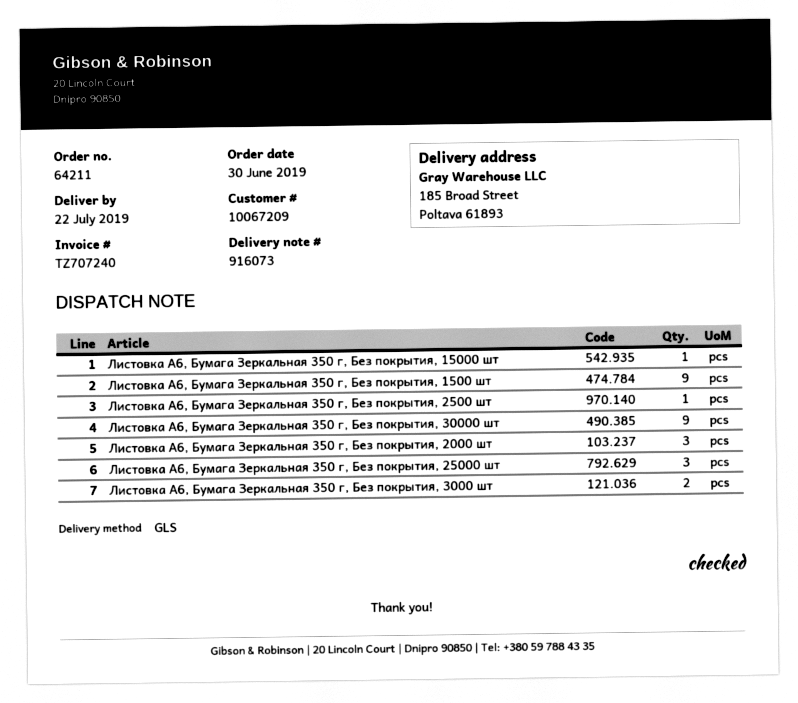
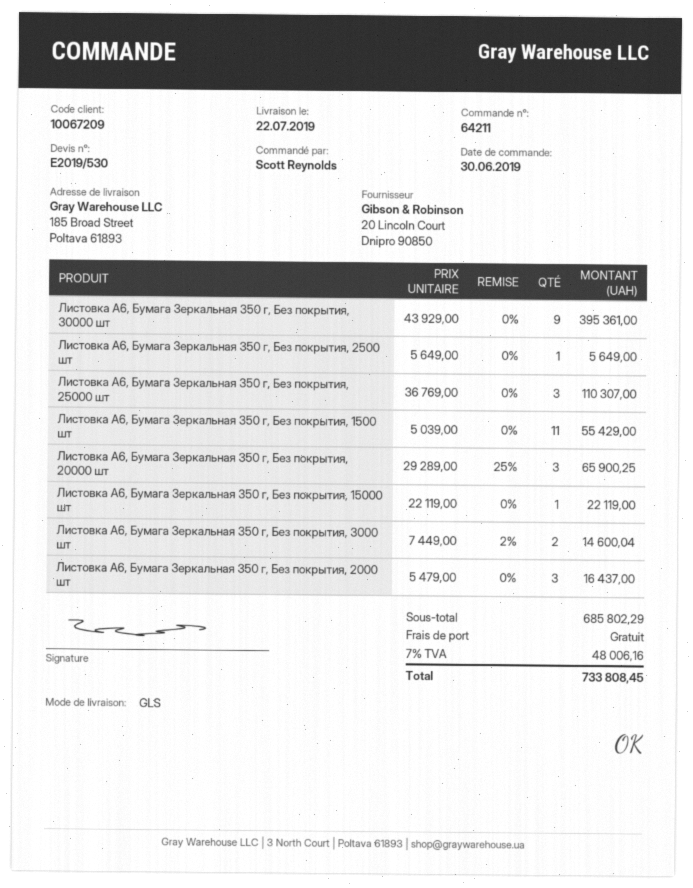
Листовка А6, Бумага Зеркальная 350 г, Без покрытия, 1500 шт: 9 -> 11
Листовка А6, Бумага Зеркальная 350 г, Без покрытия, 20000 шт: none -> 3

